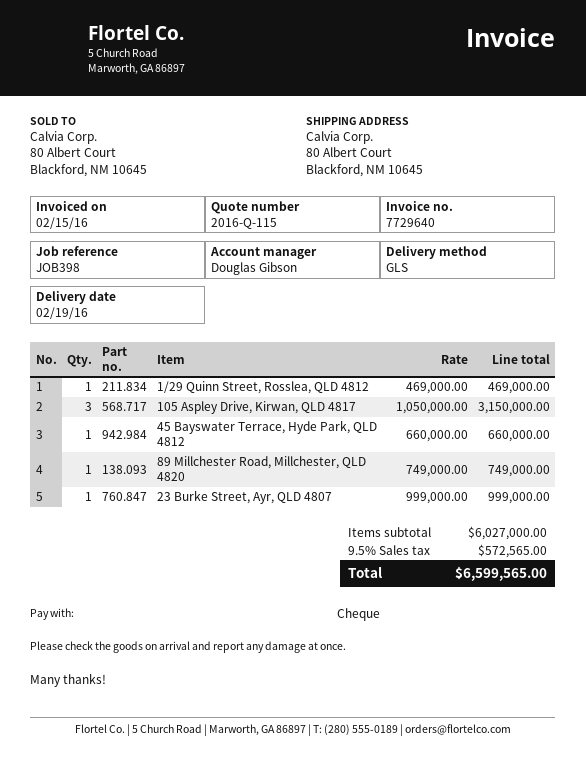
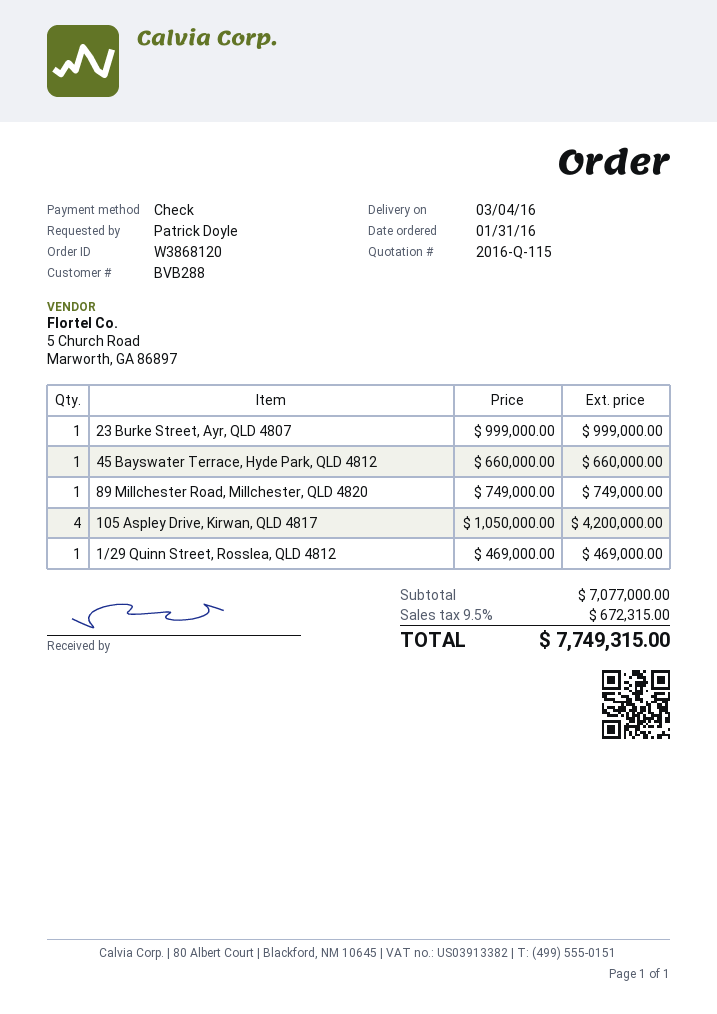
delivery date: 2016-02-19 -> 2016-03-04
105 Aspley Drive, Kirwan, QLD 4817: 3 x 1050000.00 = 3150000.00 -> 4 x 1050000.00 = 4200000.00
subtotal: 6027000.00 -> 7077000.00
tax: 9.5% = 572565.00 -> 9.5% = 672315.00
total: 6599565.00 -> 7749315.00

